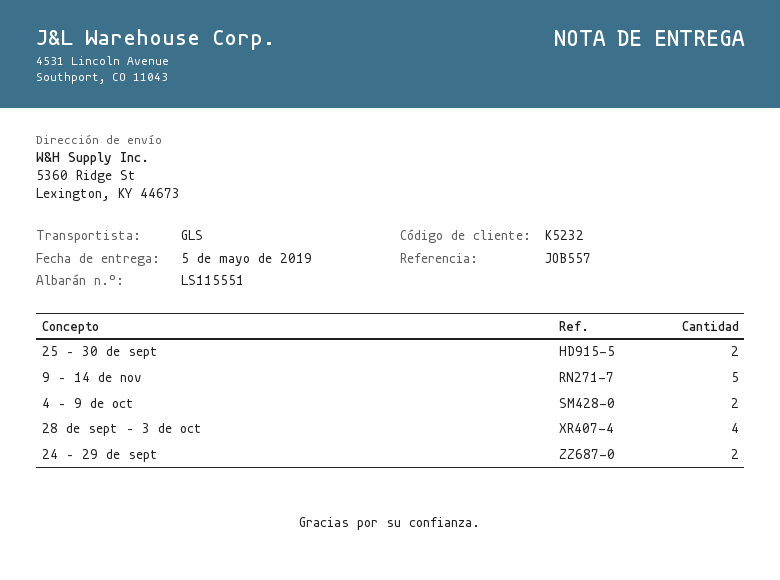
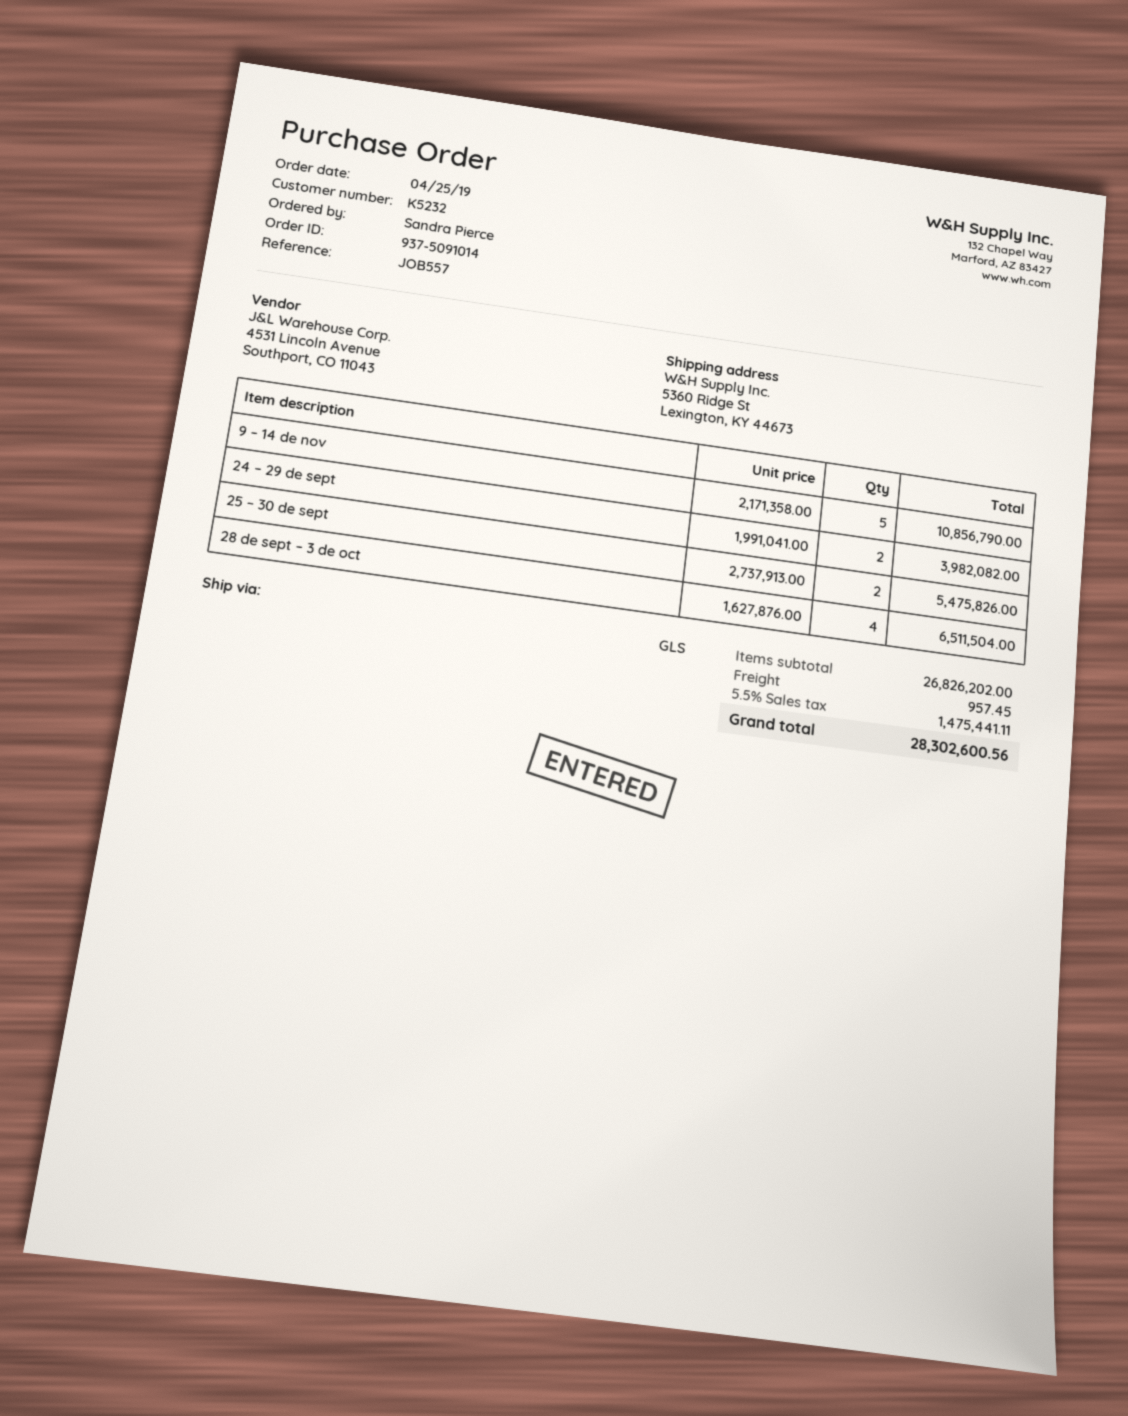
4 – 9 de oct: 2 -> none

